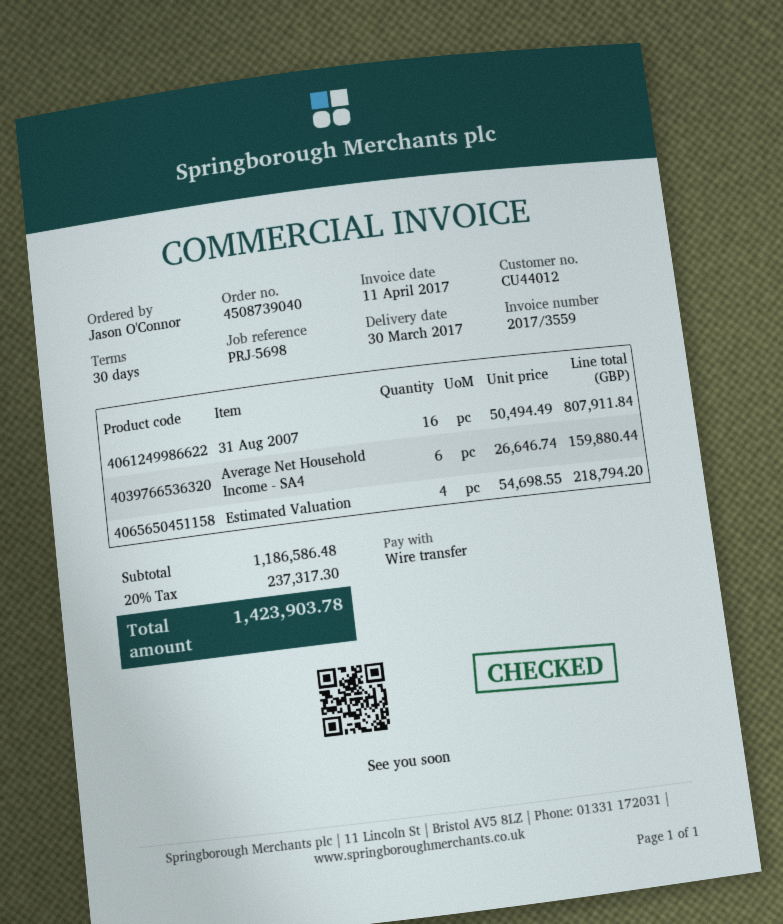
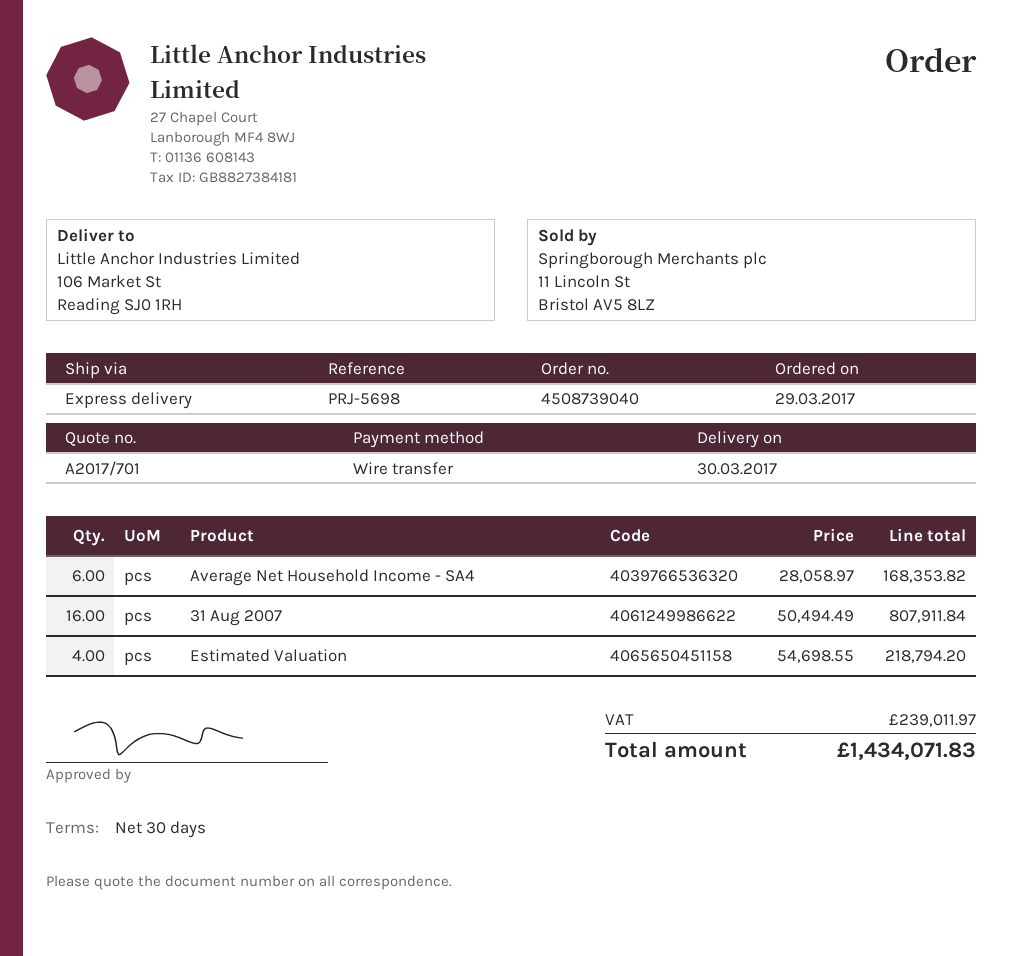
Average Net Household Income - SA4: 6 x 26646.74 = 159880.44 -> 6 x 28058.97 = 168353.82
tax: 237317.30 -> 239011.97
total: 1423903.78 -> 1434071.83

